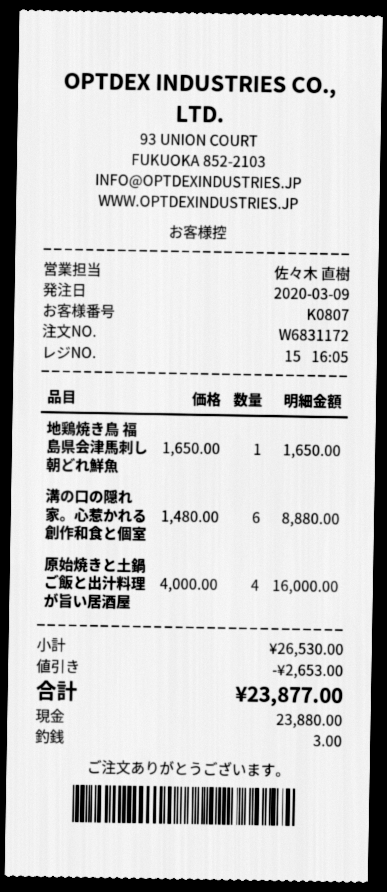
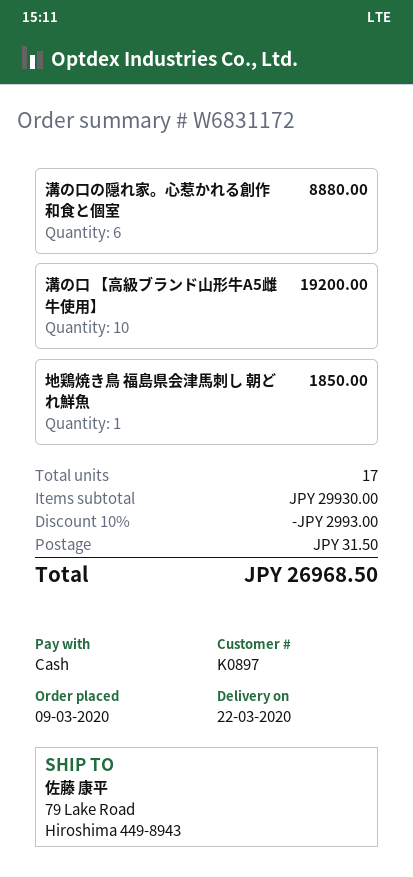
customer number: K0807 -> K0897
地鶏焼き鳥 福島県会津馬刺し 朝どれ鮮魚: 1 for 1650.00 -> 1 for 1850.00
原始焼きと土鍋ご飯と出汁料理が旨い居酒屋: 4 for 16000.00 -> none
溝の口 【高級ブランド山形牛A5雌牛使用】: none -> 10 for 19200.00
subtotal: 26530.00 -> 29930.00
discount: 2653.00 -> 2993.00
shipping: none -> 31.50
total: 23877.00 -> 26968.50

